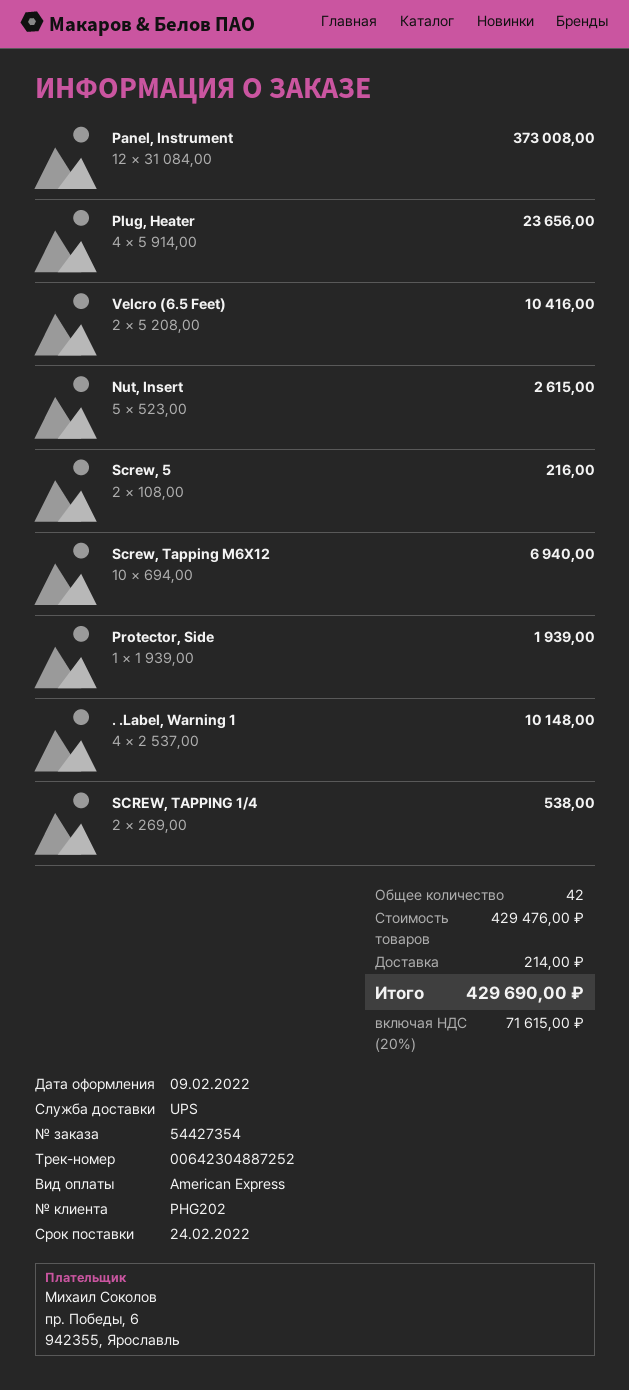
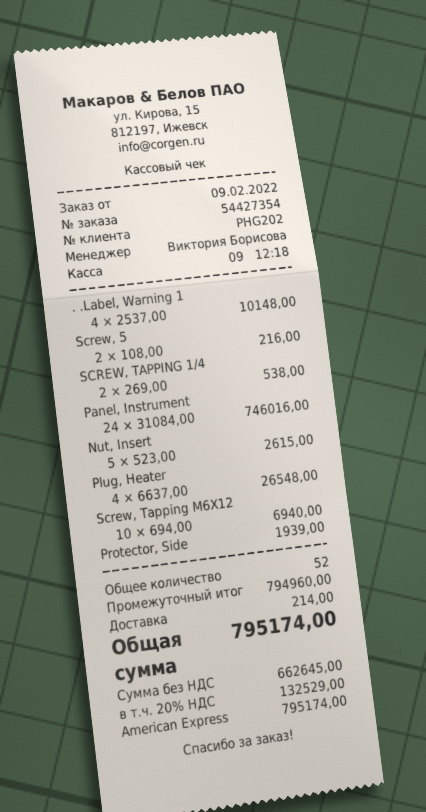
Panel, Instrument: 12 x 31084.00 = 373008.00 -> 24 x 31084.00 = 746016.00
Plug, Heater: 4 x 5914.00 = 23656.00 -> 4 x 6637.00 = 26548.00
Velcro (6.5 Feet): 2 x 5208.00 = 10416.00 -> none
total quantity: 42 -> 52
subtotal: 429476.00 -> 794960.00
tax: 20% = 71615.00 -> 20% = 132529.00
total: 429690.00 -> 795174.00

